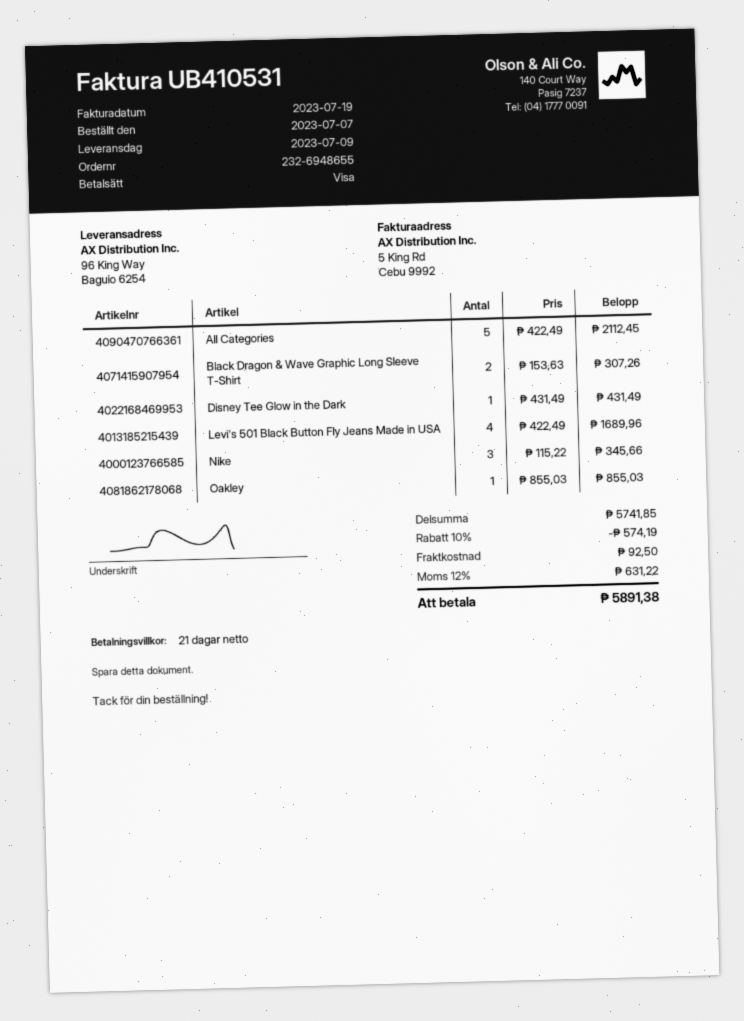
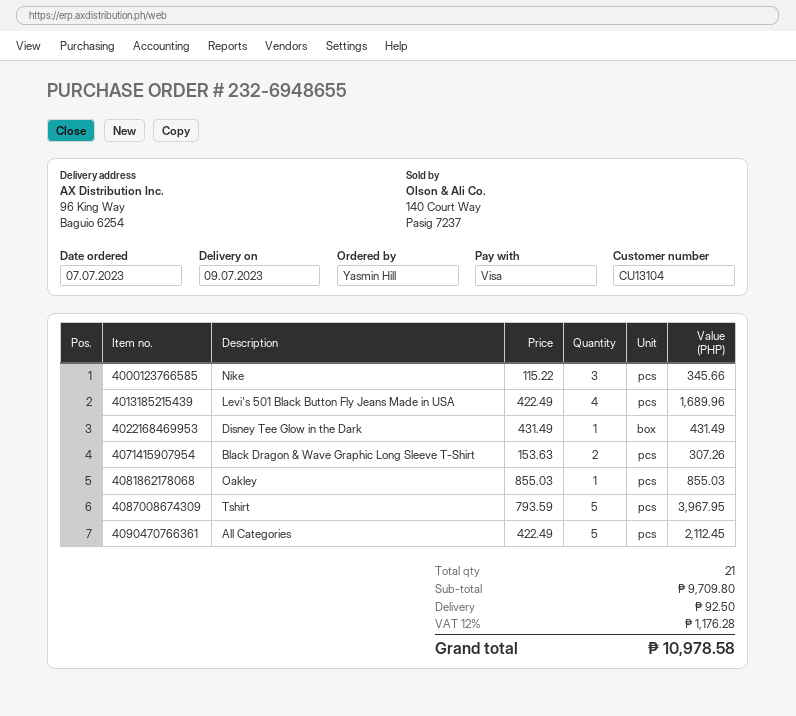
Tshirt: none -> 5 x 793.59 = 3967.95
subtotal: 5741.85 -> 9709.80
discount: 10% = 574.19 -> none
tax: 12% = 631.22 -> 12% = 1176.28
total: 5891.38 -> 10978.58

